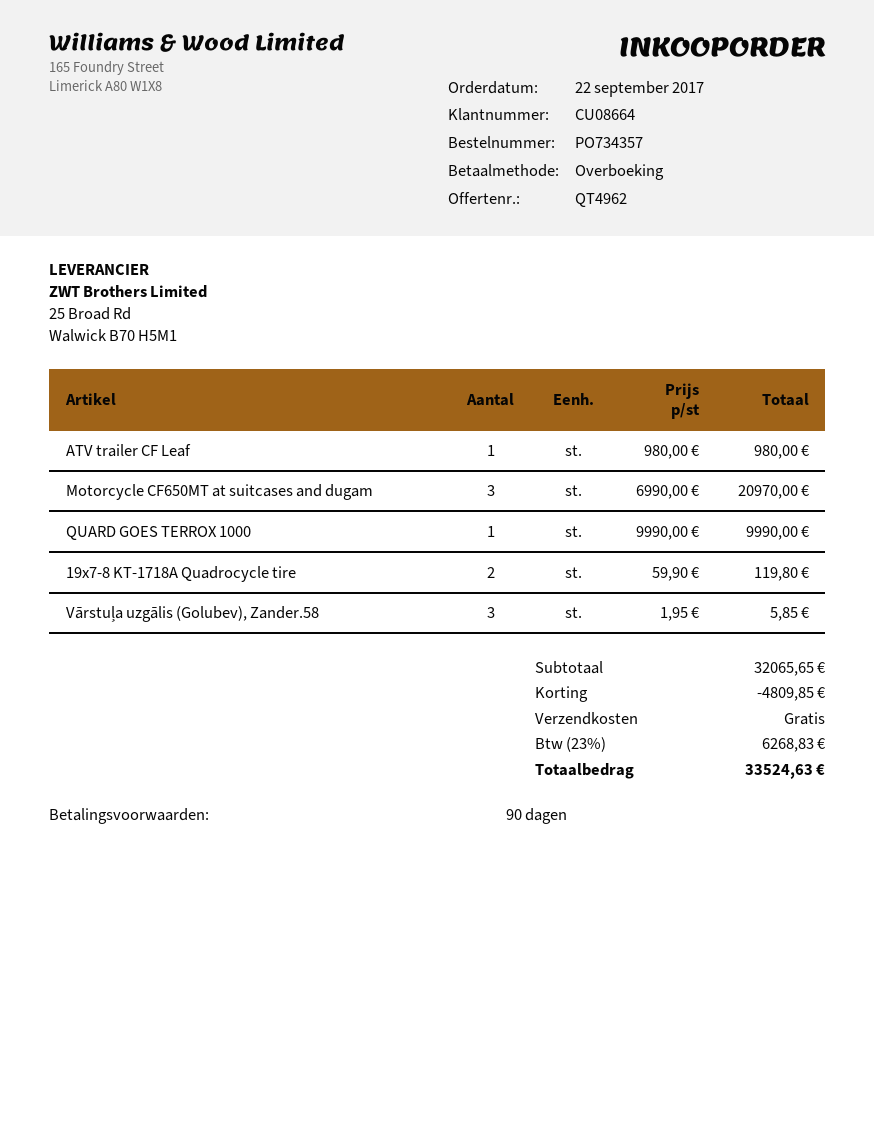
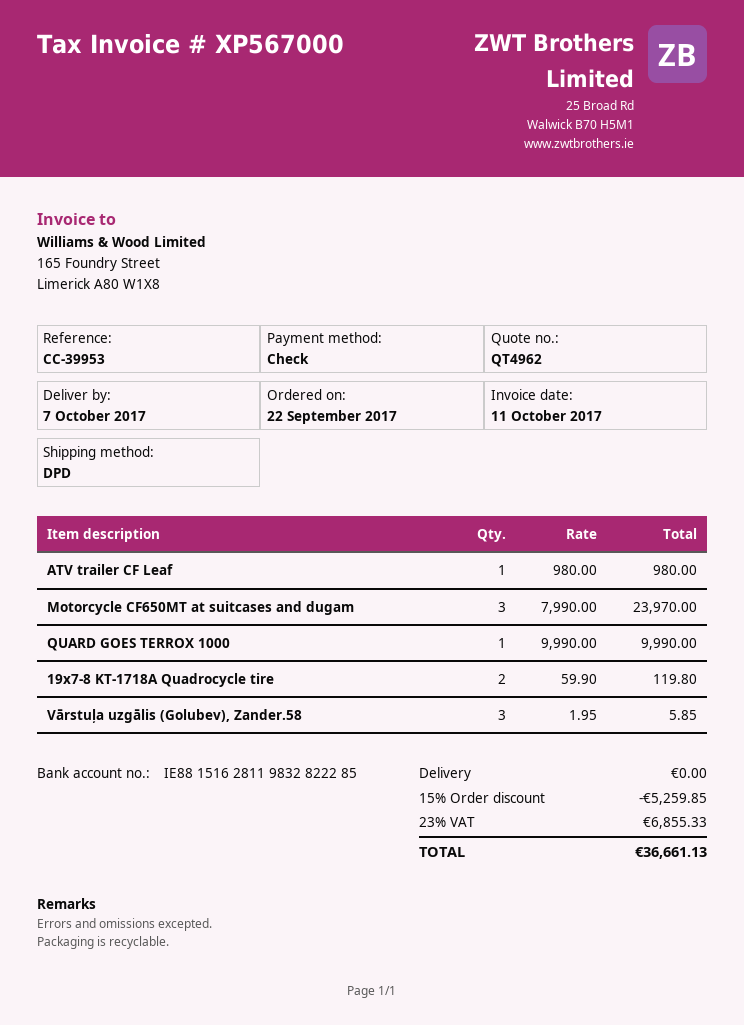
payment method: bank transfer -> cheque
Motorcycle CF650MT at suitcases and dugam: 3 x 6990.00 = 20970.00 -> 3 x 7990.00 = 23970.00
discount: 4809.85 -> 5259.85
tax: 23% = 6268.83 -> 23% = 6855.33
total: 33524.63 -> 36661.13

